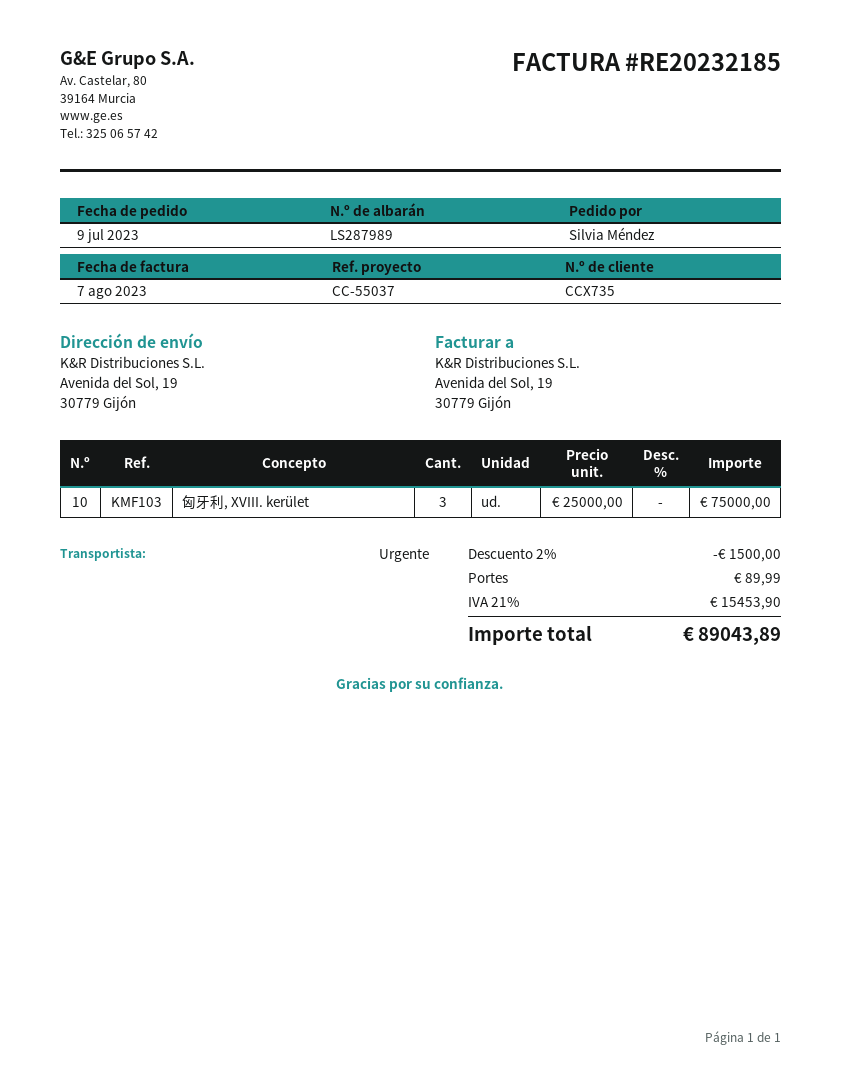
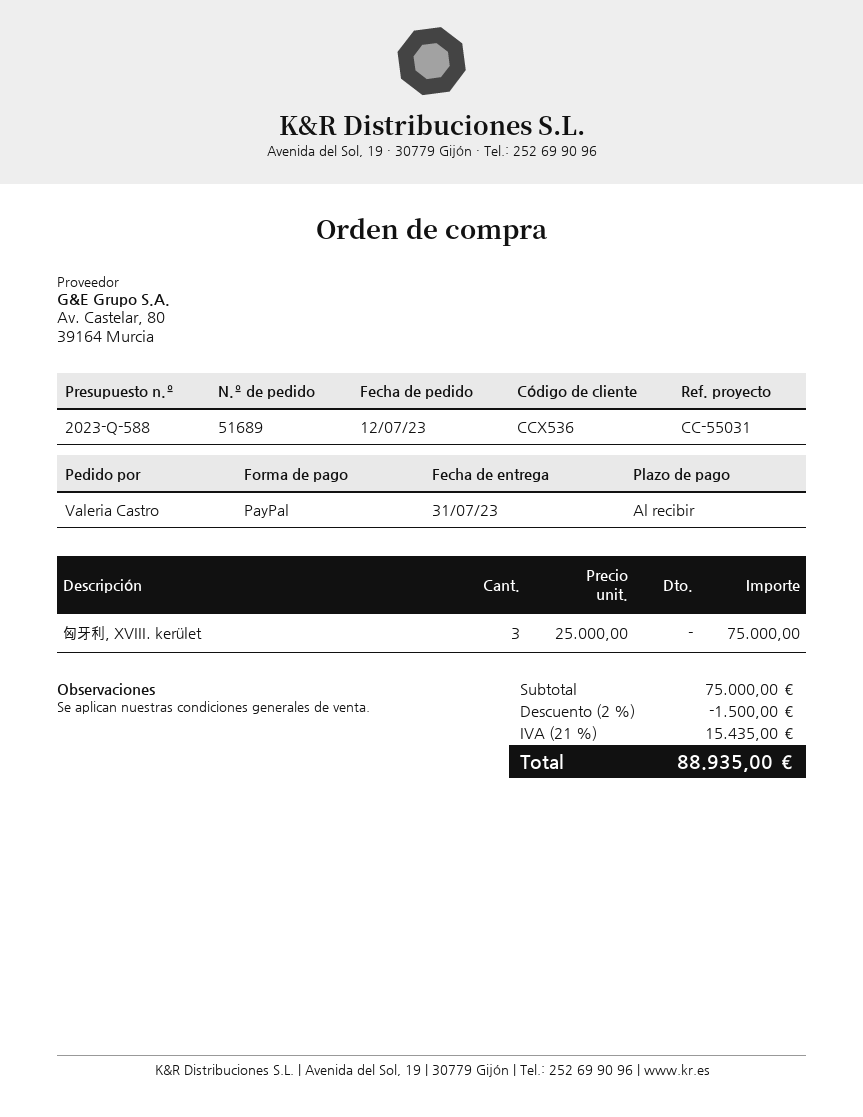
order date: 2023-07-09 -> 2023-07-12
customer number: CCX735 -> CCX536
reference: CC-55037 -> CC-55031
ordered by: Silvia Méndez -> Valeria Castro
shipping: 89.99 -> none
tax: 21% = 15453.90 -> 21% = 15435.00
total: 89043.89 -> 88935.00

